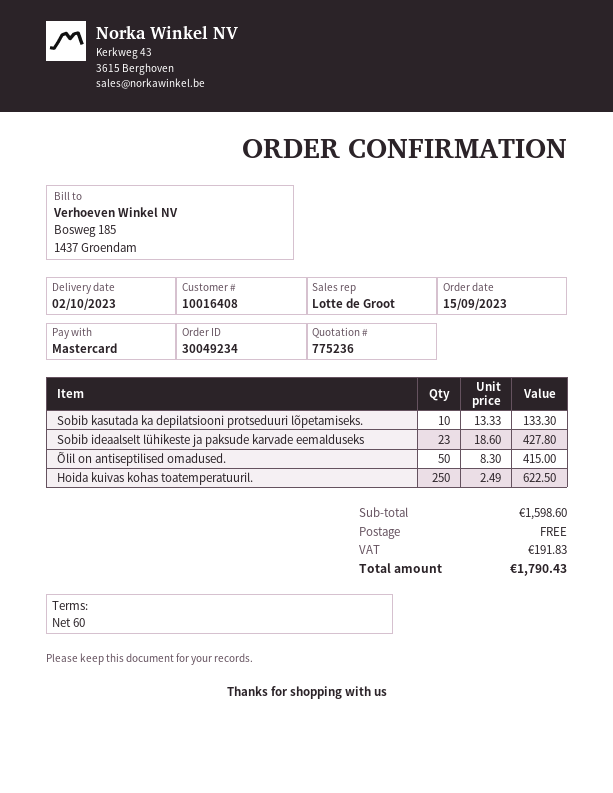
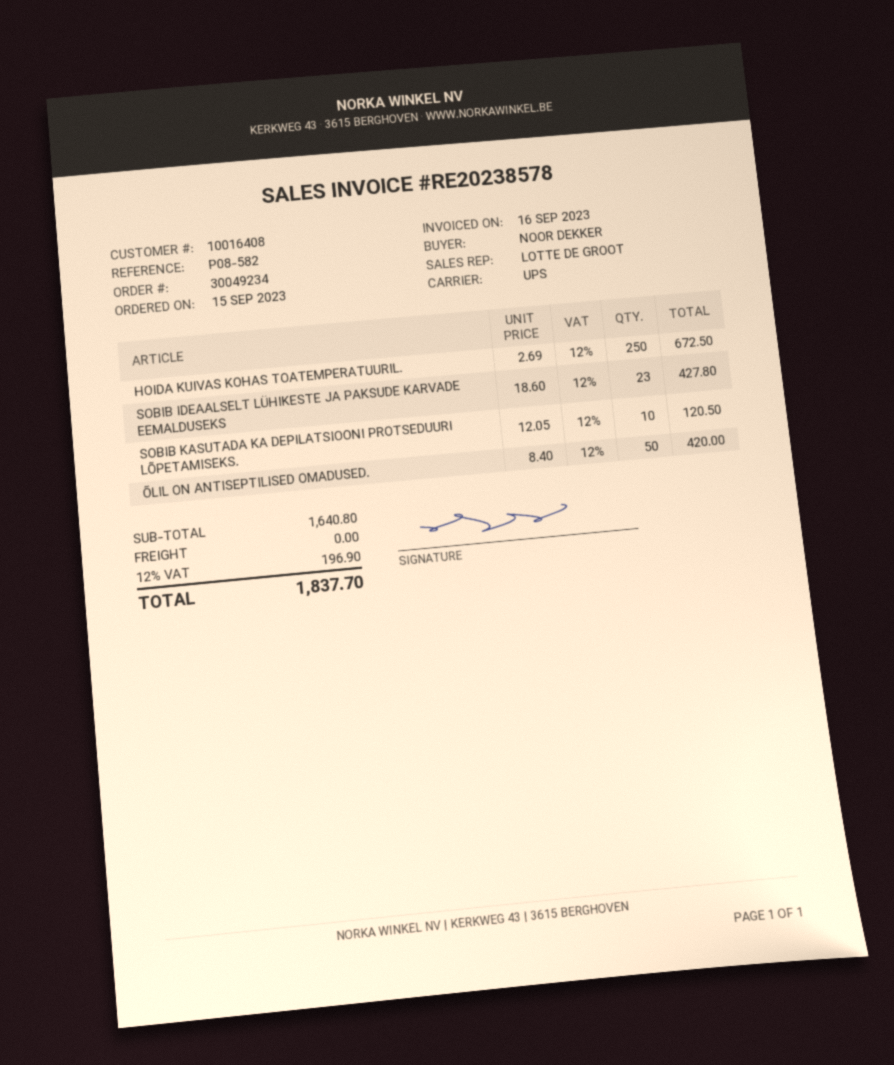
Sobib kasutada ka depilatsiooni protseduuri lõpetamiseks.: 10 x 13.33 = 133.30 -> 10 x 12.05 = 120.50
Õlil on antiseptilised omadused.: 50 x 8.30 = 415.00 -> 50 x 8.40 = 420.00
Hoida kuivas kohas toatemperatuuril.: 250 x 2.49 = 622.50 -> 250 x 2.69 = 672.50
subtotal: 1598.60 -> 1640.80
tax: 191.83 -> 196.90
total: 1790.43 -> 1837.70

